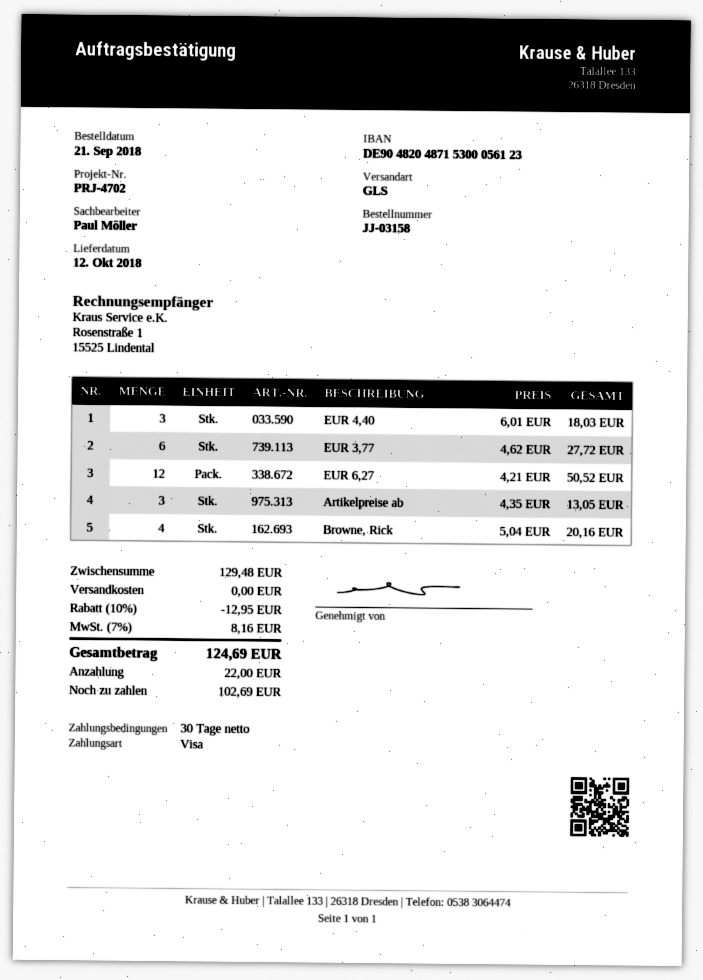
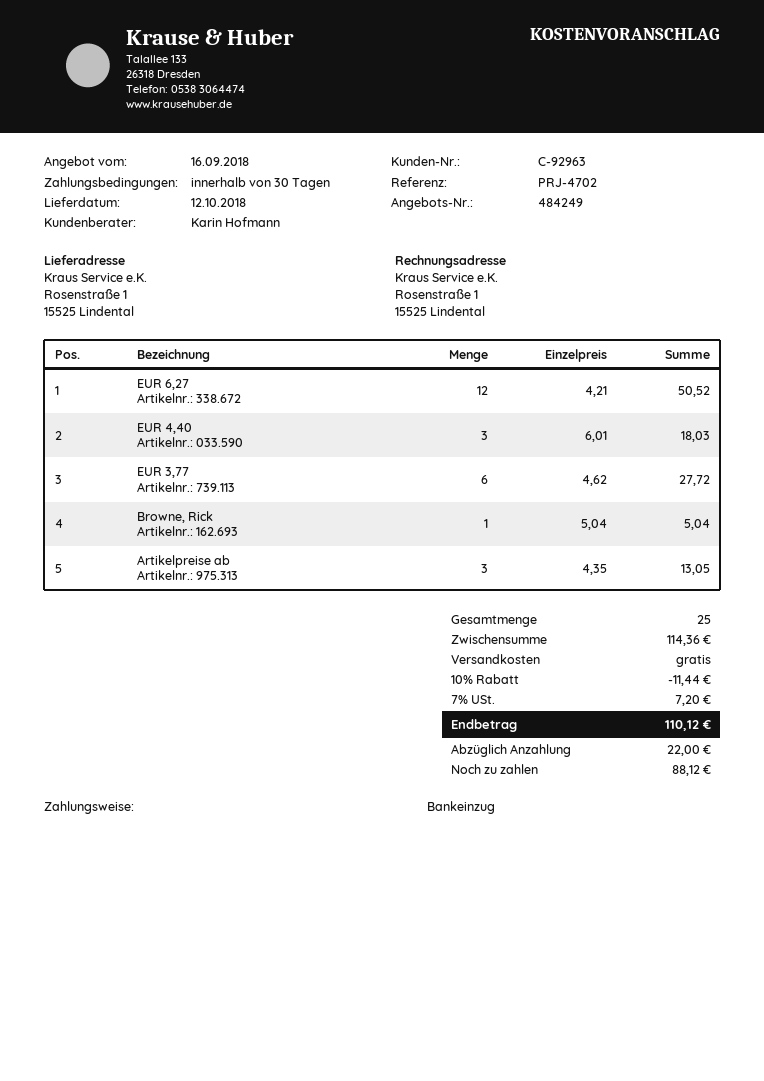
sales rep: Paul Möller -> Karin Hofmann
payment method: Visa -> direct debit
Browne, Rick: 4 x 5.04 = 20.16 -> 1 x 5.04 = 5.04
subtotal: 129.48 -> 114.36
discount: 10% = 12.95 -> 10% = 11.44
tax: 7% = 8.16 -> 7% = 7.20
total: 124.69 -> 110.12
balance: 102.69 -> 88.12

